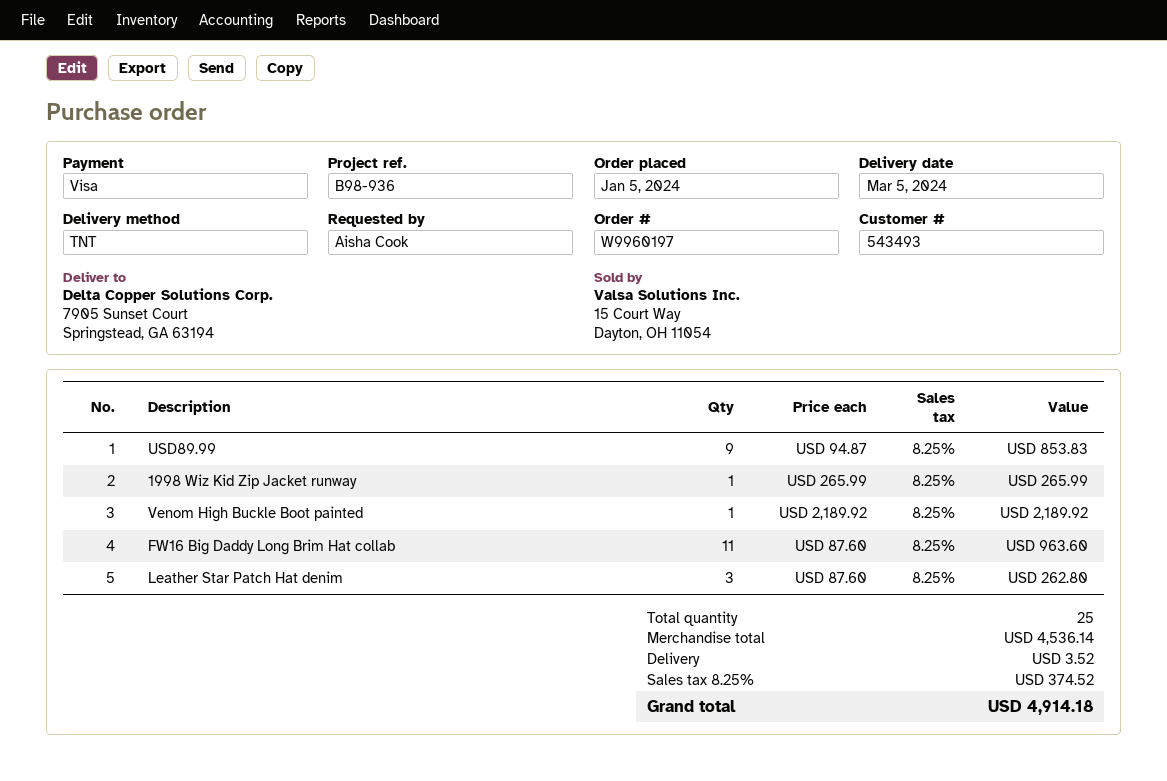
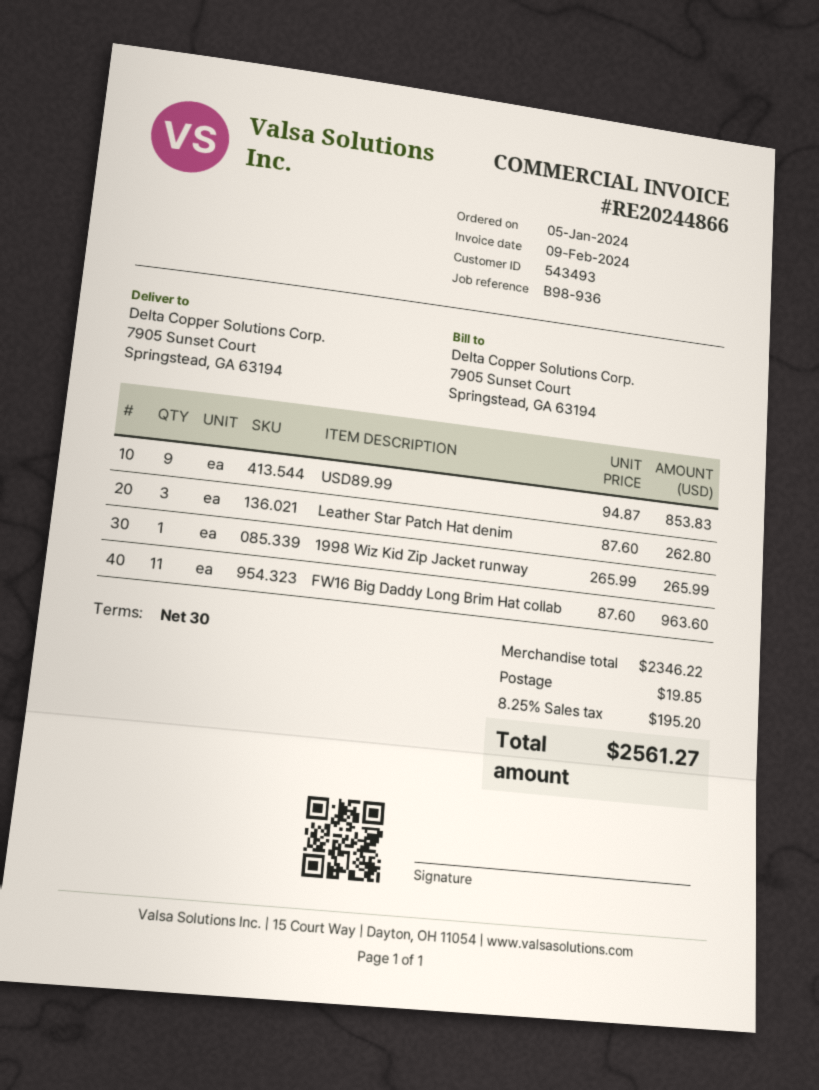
Venom High Buckle Boot painted: 1 x 2189.92 = 2189.92 -> none
subtotal: 4536.14 -> 2346.22
shipping: 3.52 -> 19.85
tax: 8.25% = 374.52 -> 8.25% = 195.20
total: 4914.18 -> 2561.27

